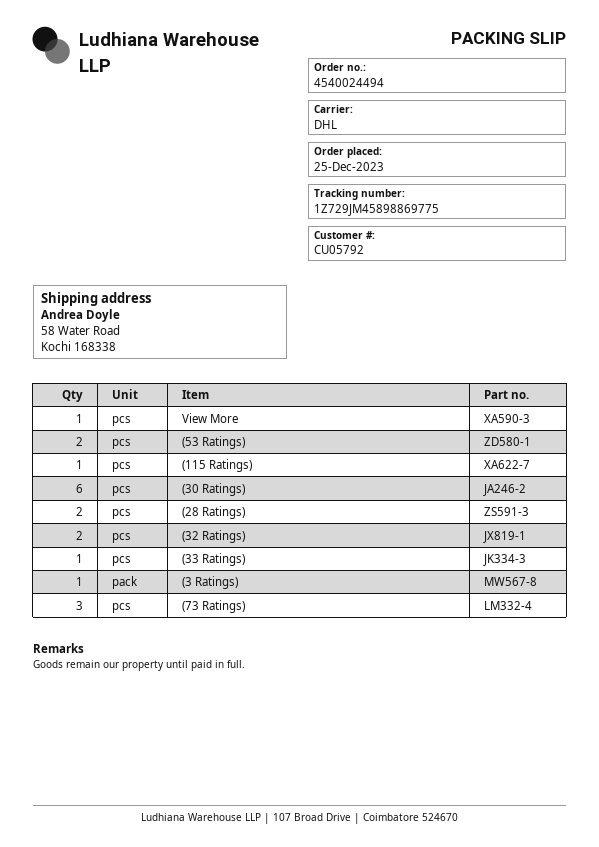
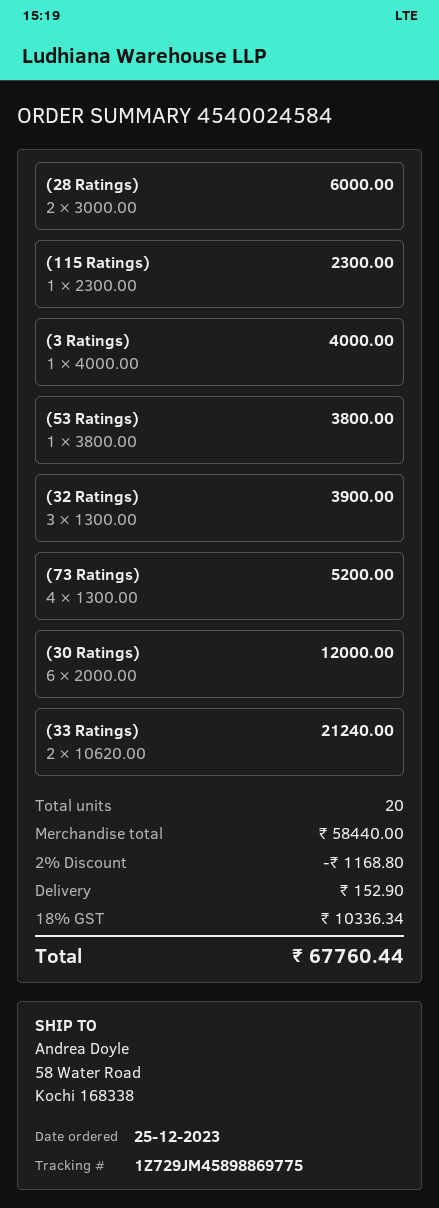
order number: 4540024494 -> 4540024584
View More: 1 -> none
(53 Ratings): 2 -> 1
(32 Ratings): 2 -> 3
(33 Ratings): 1 -> 2
(73 Ratings): 3 -> 4

